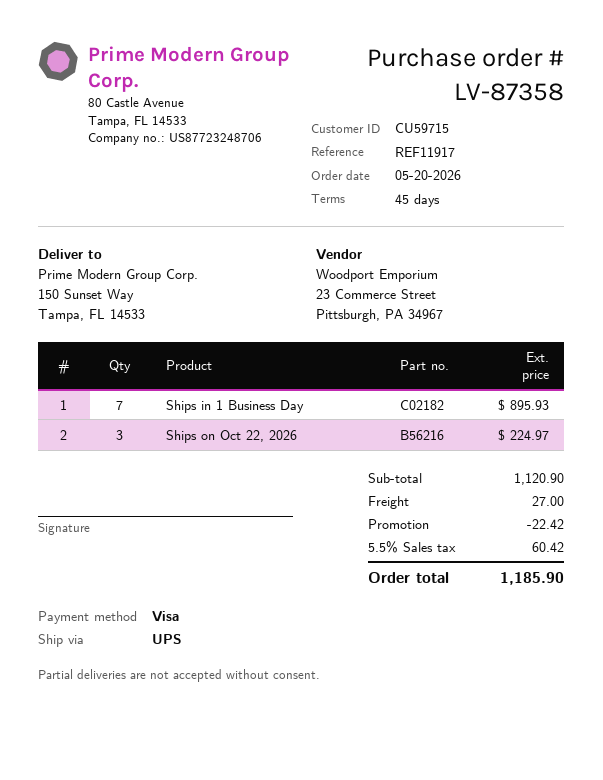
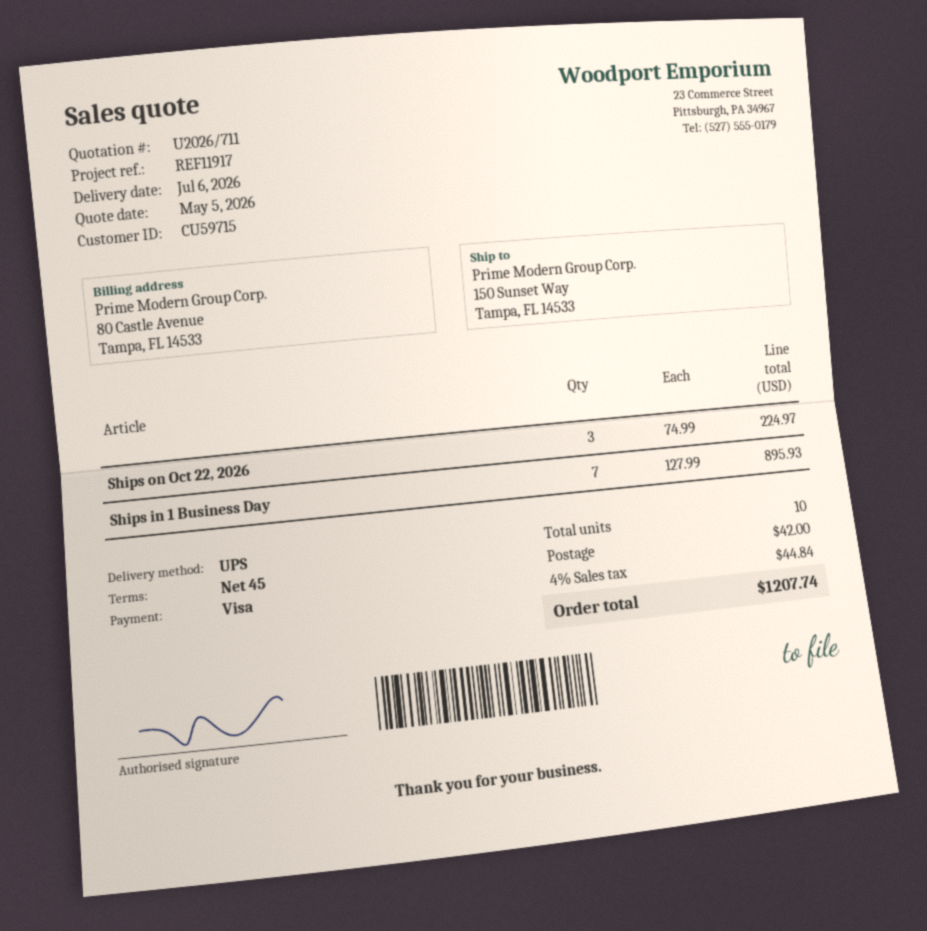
discount: 22.42 -> none
shipping: 27.00 -> 42.00
tax: 5.5% = 60.42 -> 4% = 44.84
total: 1185.90 -> 1207.74

